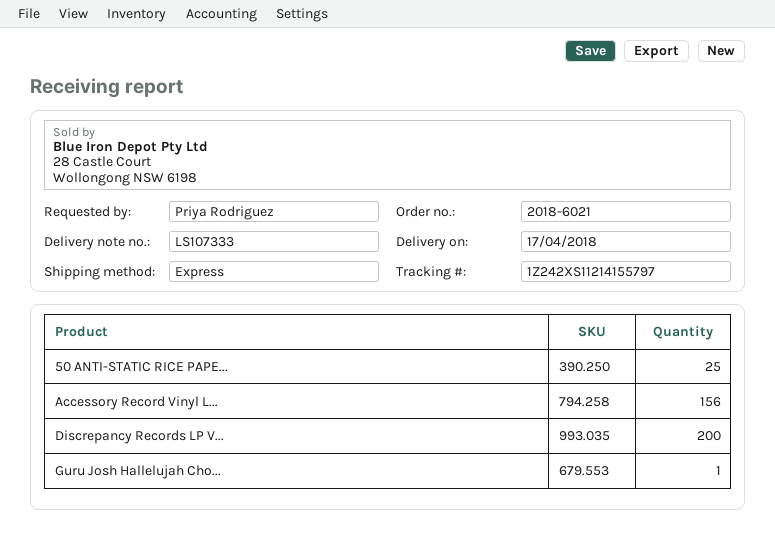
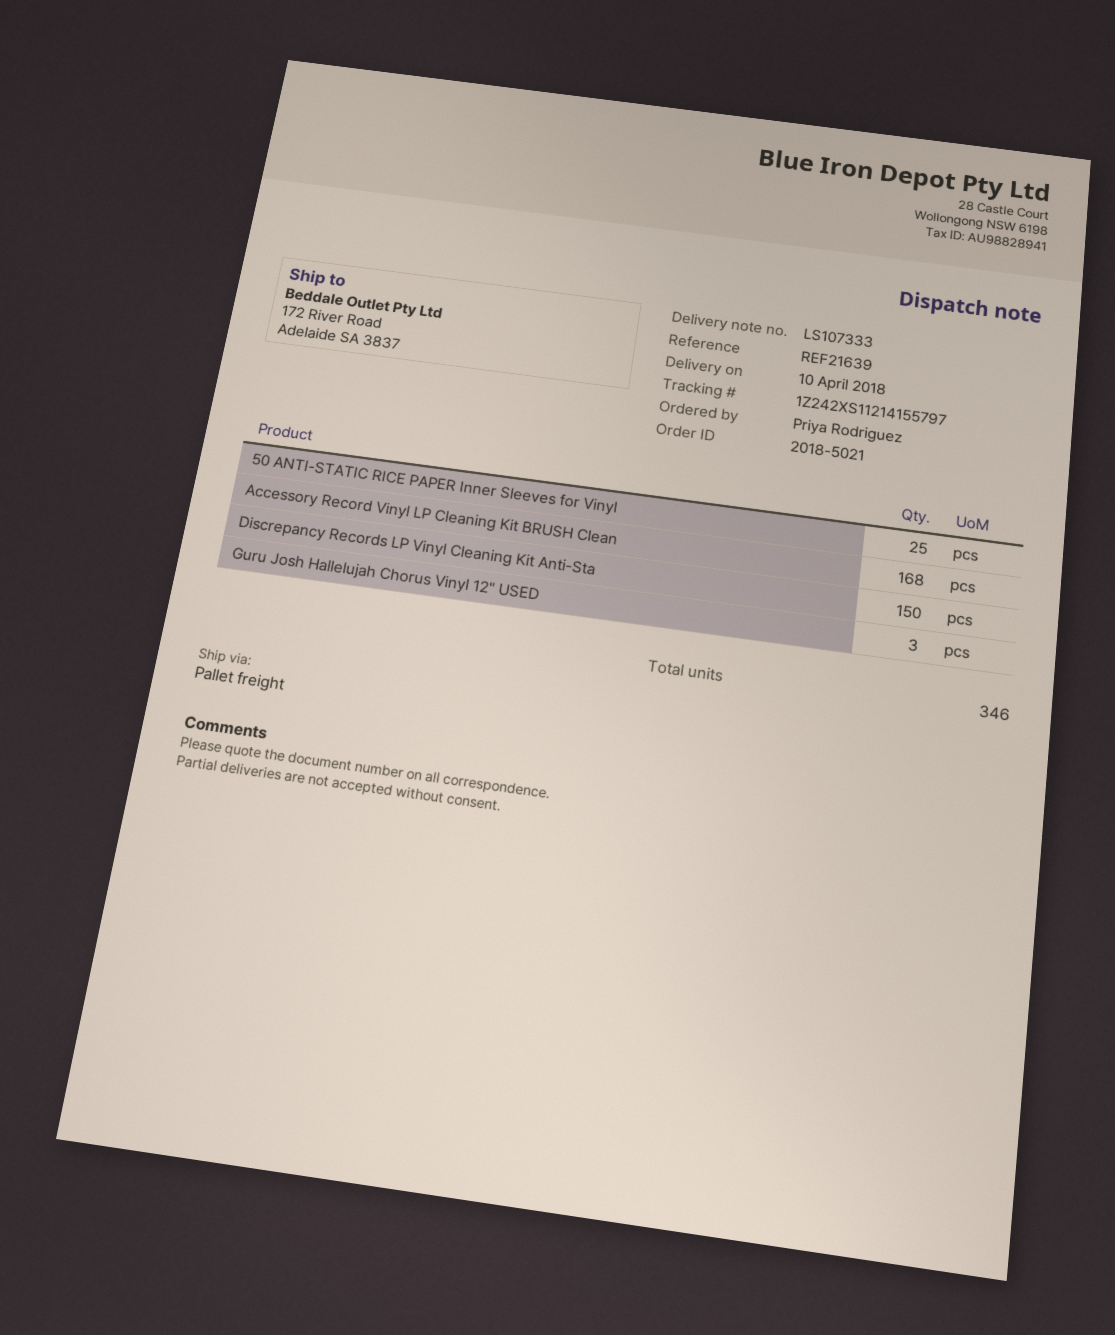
order number: 2018-6021 -> 2018-5021
delivery date: 2018-04-17 -> 2018-04-10
shipping method: express -> pallet freight
Accessory Record Vinyl L...: 156 -> 168
Discrepancy Records LP V...: 200 -> 150
Guru Josh Hallelujah Cho...: 1 -> 3

